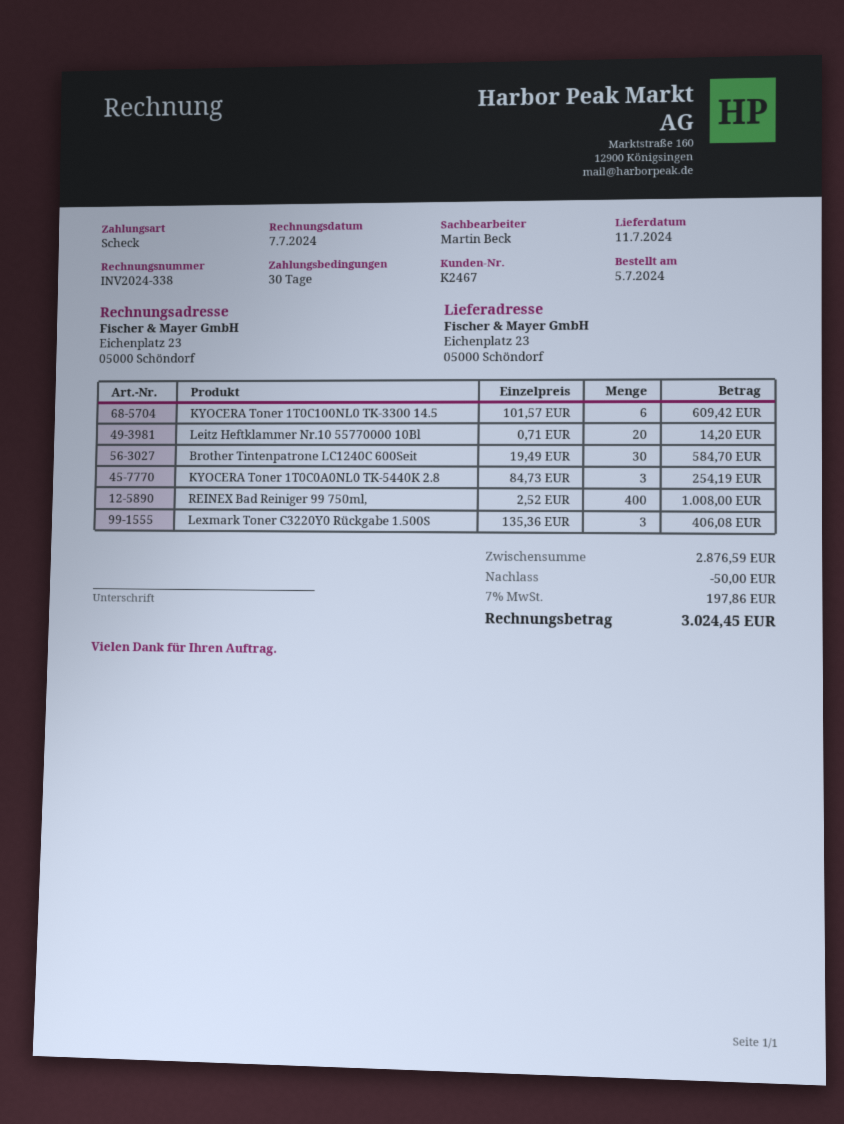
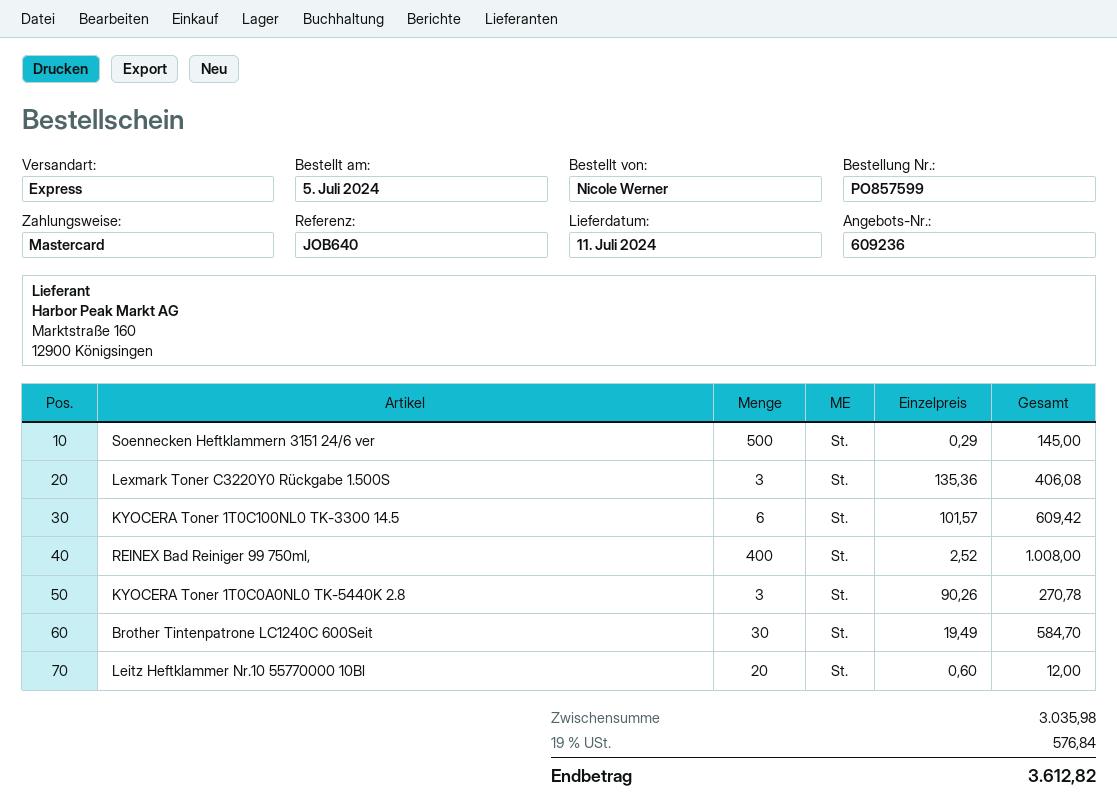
payment method: cheque -> Mastercard
Leitz Heftklammer Nr.10 55770000 10Bl: 20 x 0.71 = 14.20 -> 20 x 0.60 = 12.00
KYOCERA Toner 1T0C0A0NL0 TK-5440K 2.8: 3 x 84.73 = 254.19 -> 3 x 90.26 = 270.78
Soennecken Heftklammern 3151 24/6 ver: none -> 500 x 0.29 = 145.00
subtotal: 2876.59 -> 3035.98
discount: 50.00 -> none
tax: 7% = 197.86 -> 19% = 576.84
total: 3024.45 -> 3612.82

